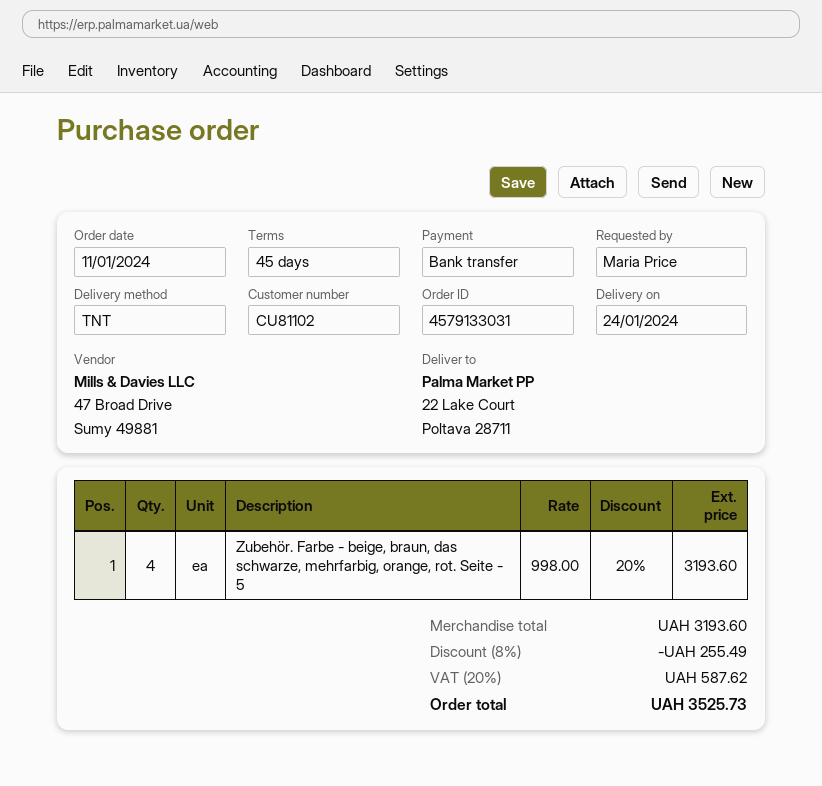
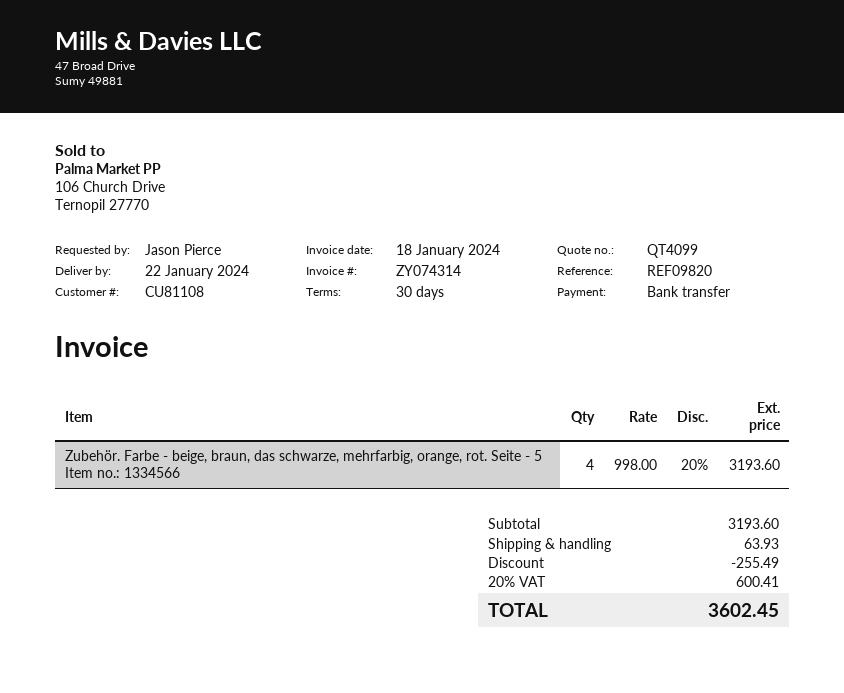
delivery date: 2024-01-24 -> 2024-01-22
payment terms: 45 days -> 30 days
customer number: CU81102 -> CU81108
ordered by: Maria Price -> Jason Pierce
shipping: none -> 63.93
tax: 20% = 587.62 -> 20% = 600.41
total: 3525.73 -> 3602.45

